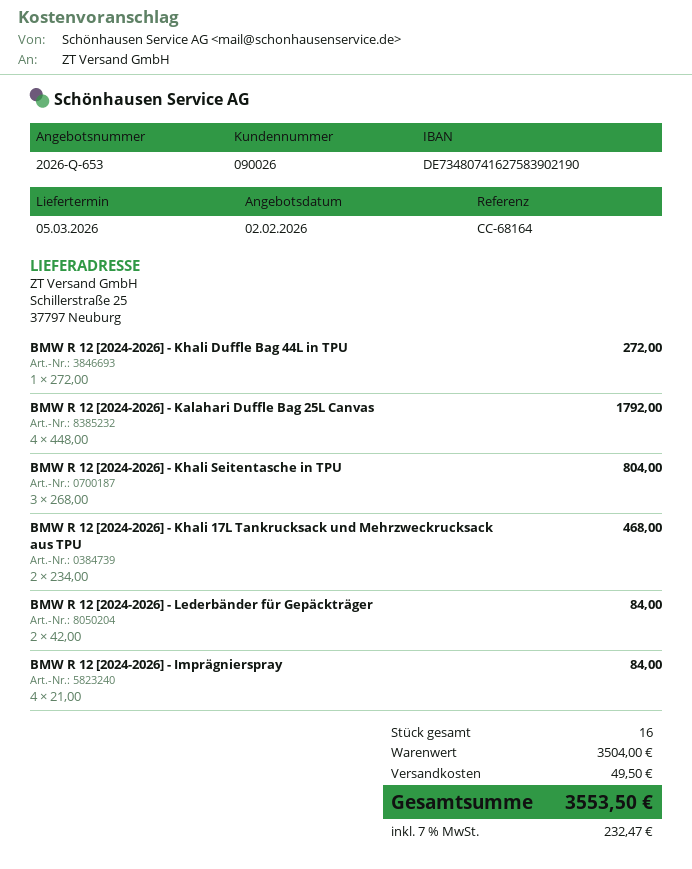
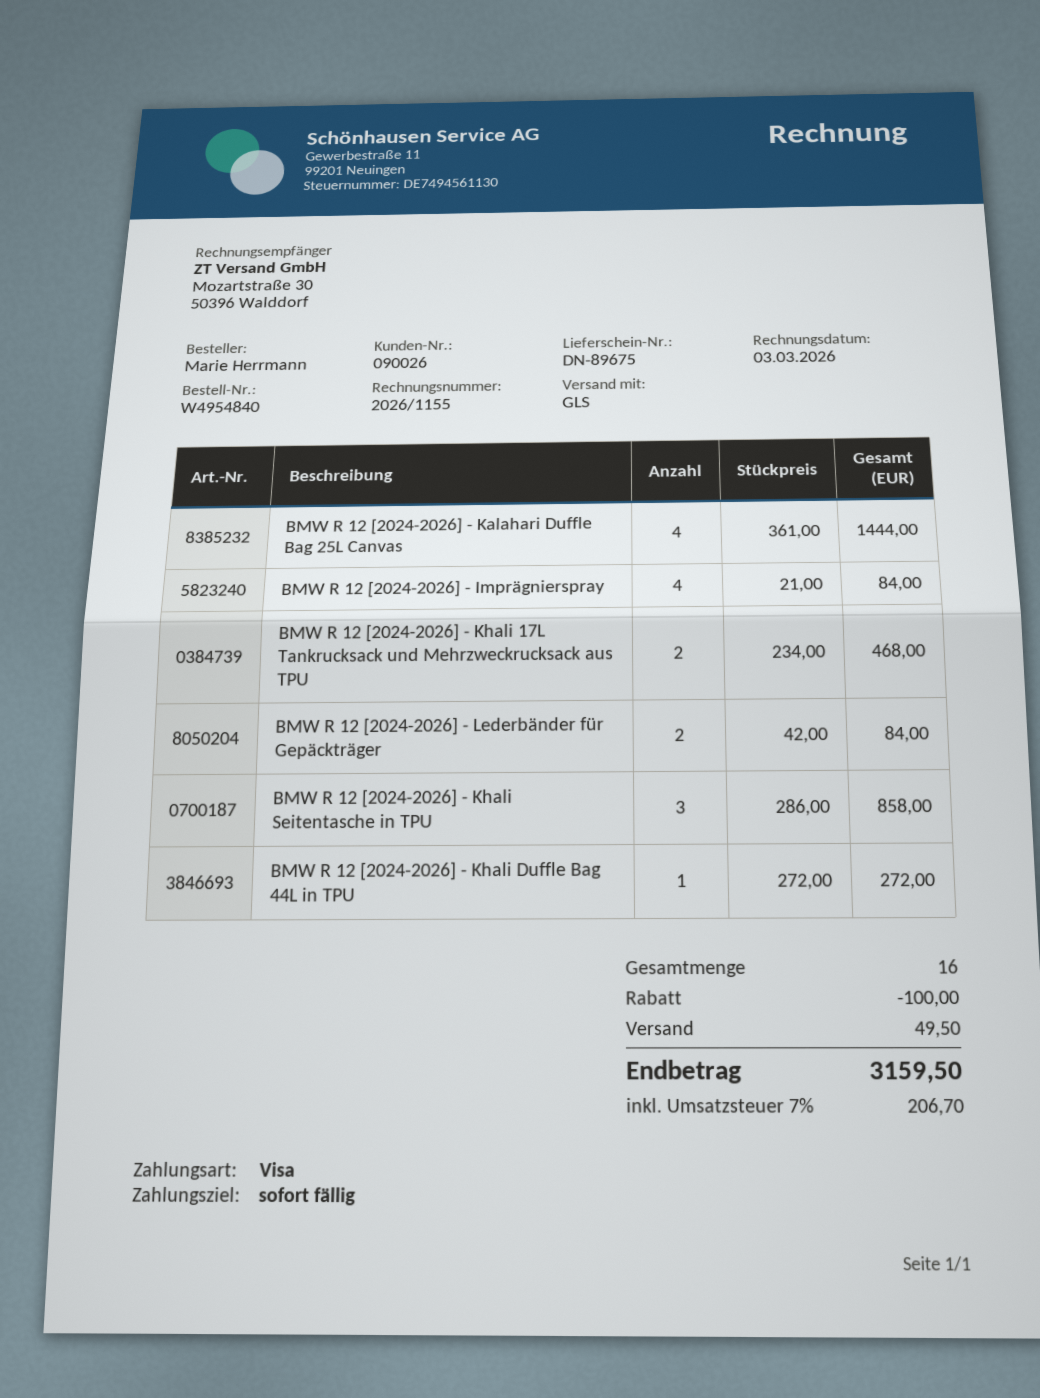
BMW R 12 [2024-2026] - Kalahari Duffle Bag 25L Canvas: 4 x 448.00 = 1792.00 -> 4 x 361.00 = 1444.00
BMW R 12 [2024-2026] - Khali Seitentasche in TPU: 3 x 268.00 = 804.00 -> 3 x 286.00 = 858.00
discount: none -> 100.00
tax: 7% = 232.47 -> 7% = 206.70
total: 3553.50 -> 3159.50

